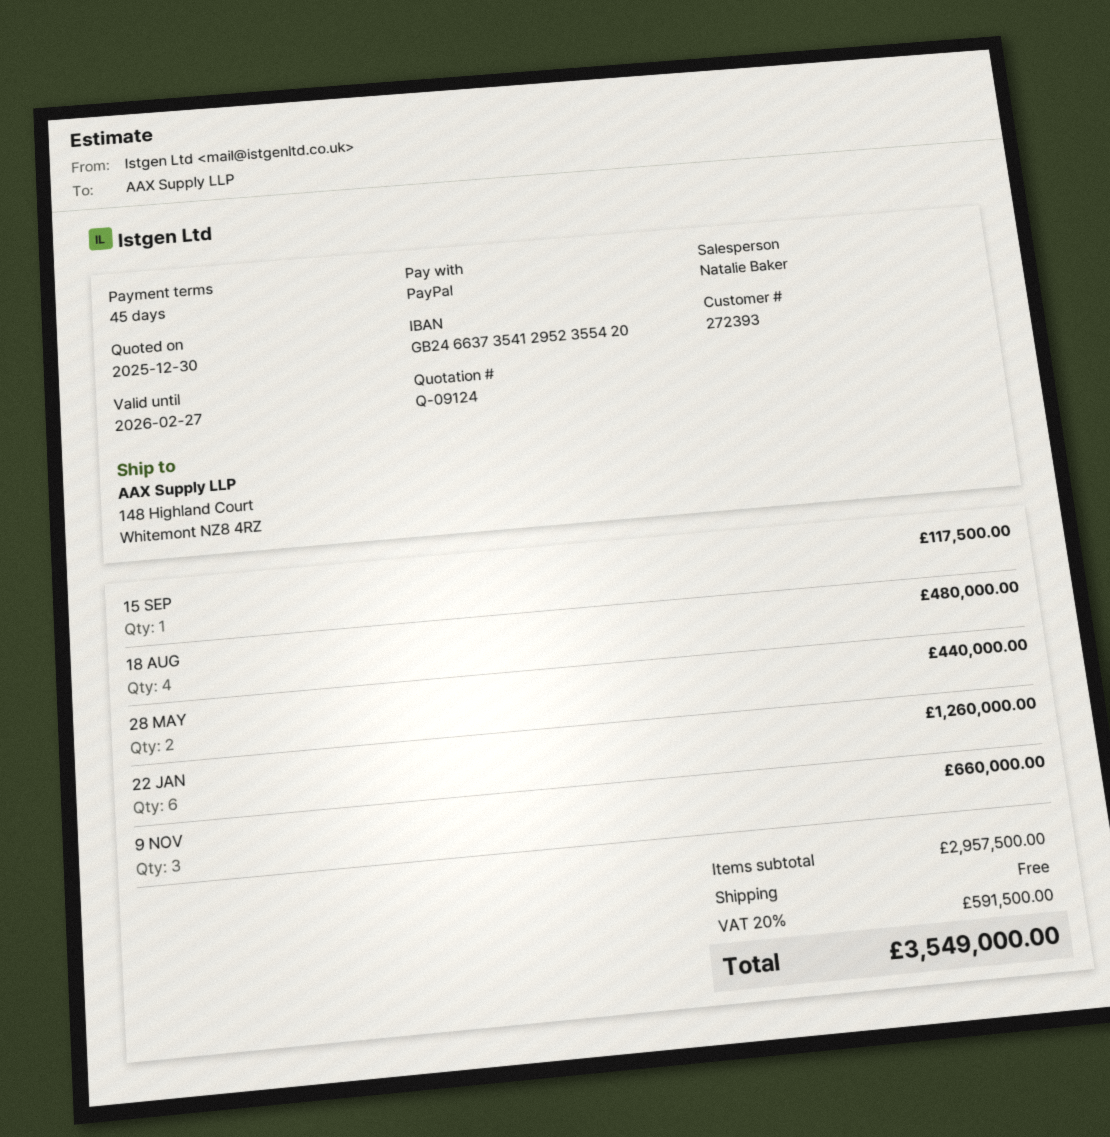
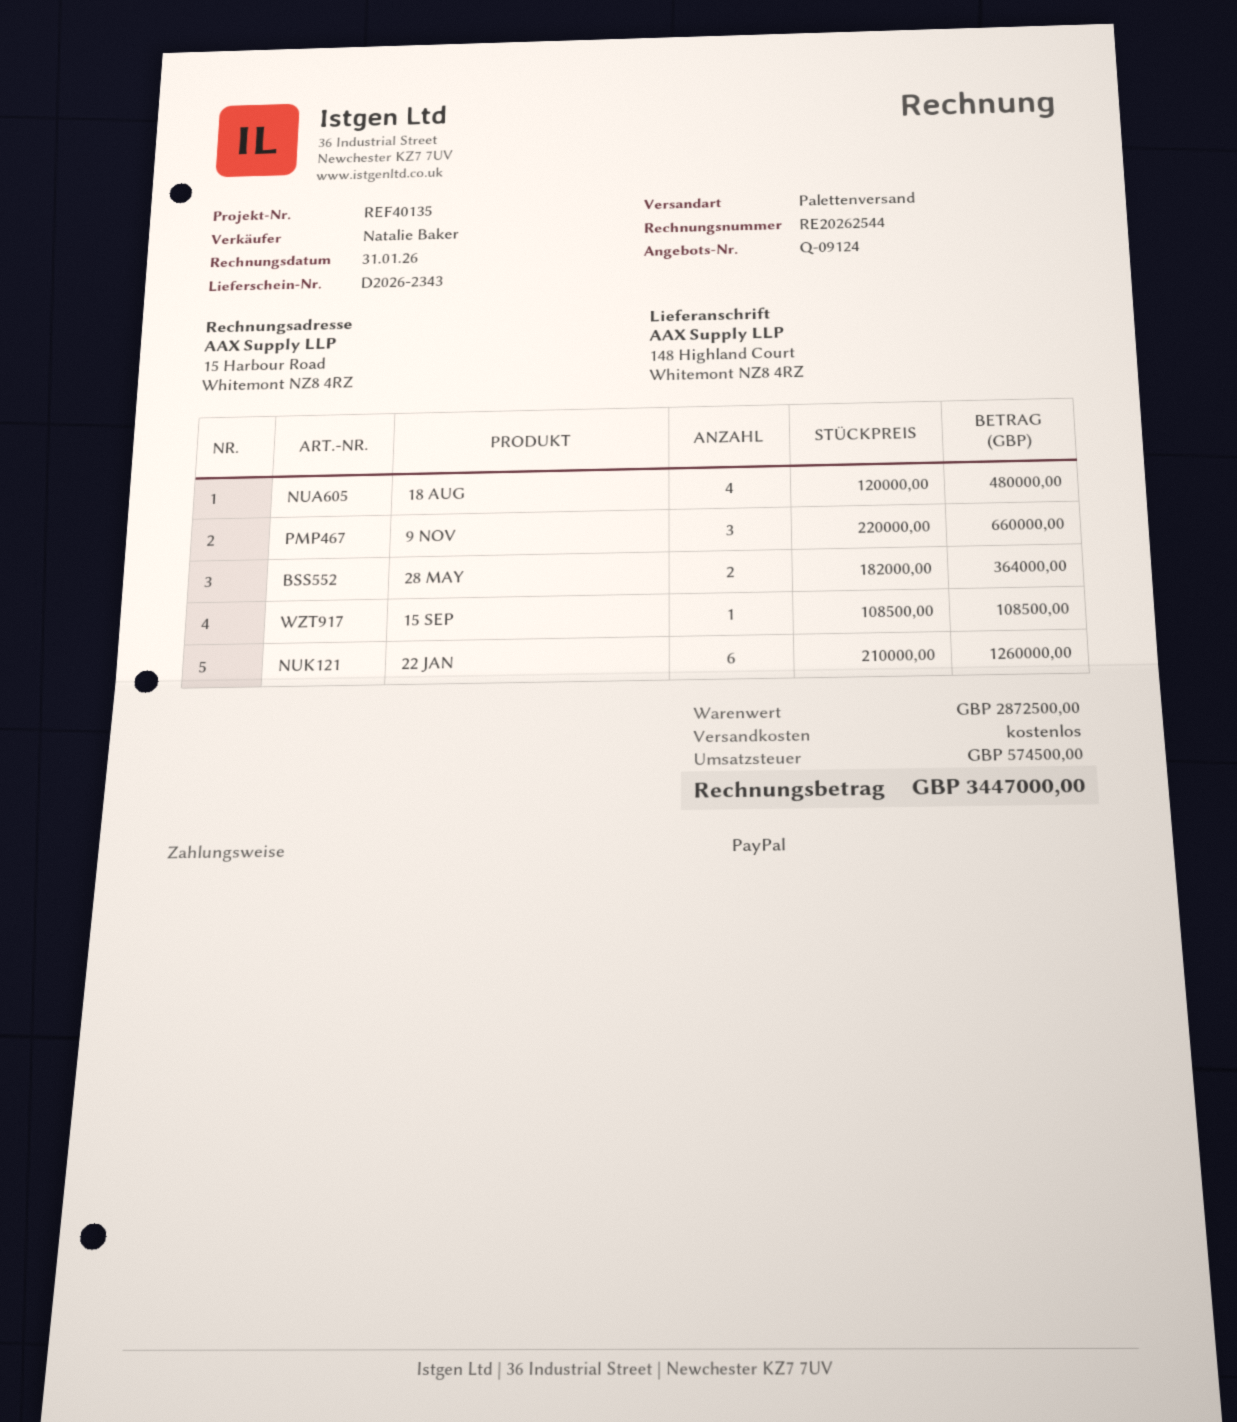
15 SEP: 1 for 117500.00 -> 1 for 108500.00
28 MAY: 2 for 440000.00 -> 2 for 364000.00
subtotal: 2957500.00 -> 2872500.00
tax: 591500.00 -> 574500.00
total: 3549000.00 -> 3447000.00

